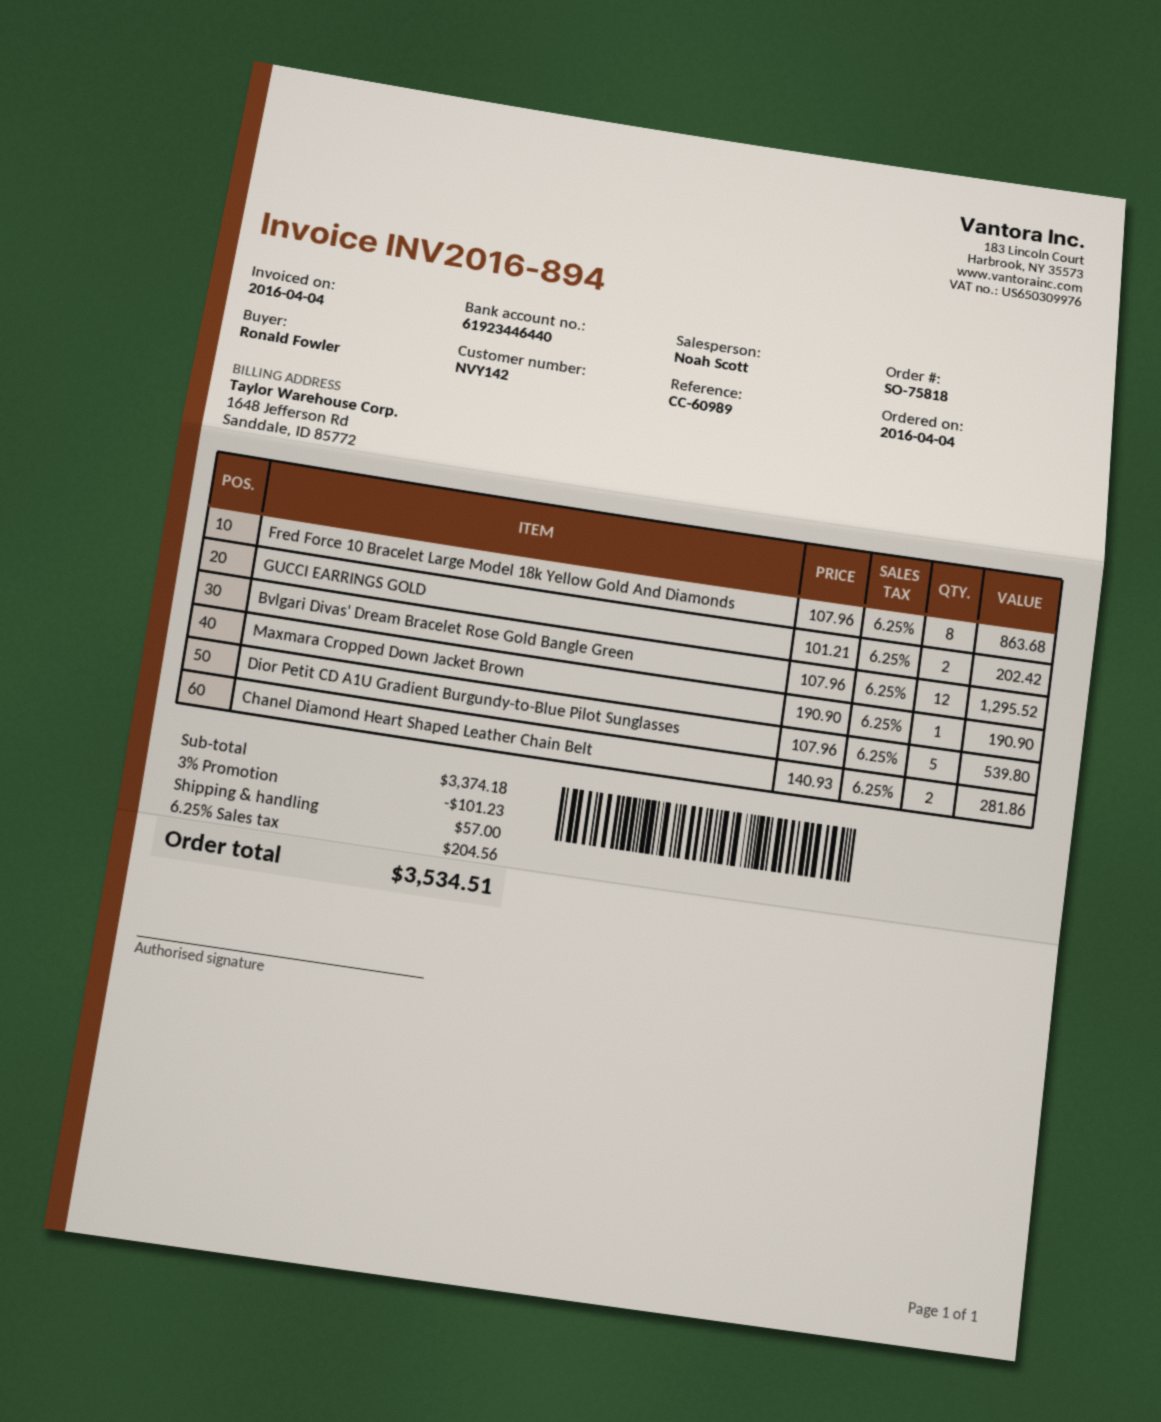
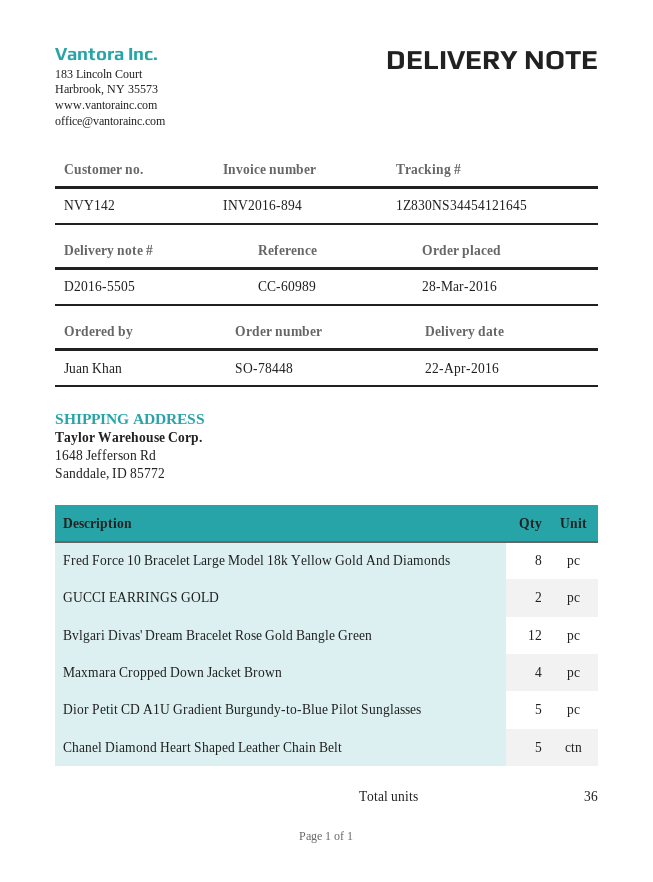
order number: SO-75818 -> SO-78448
order date: 2016-04-04 -> 2016-03-28
ordered by: Ronald Fowler -> Juan Khan
Maxmara Cropped Down Jacket Brown: 1 -> 4
Chanel Diamond Heart Shaped Leather Chain Belt: 2 -> 5

